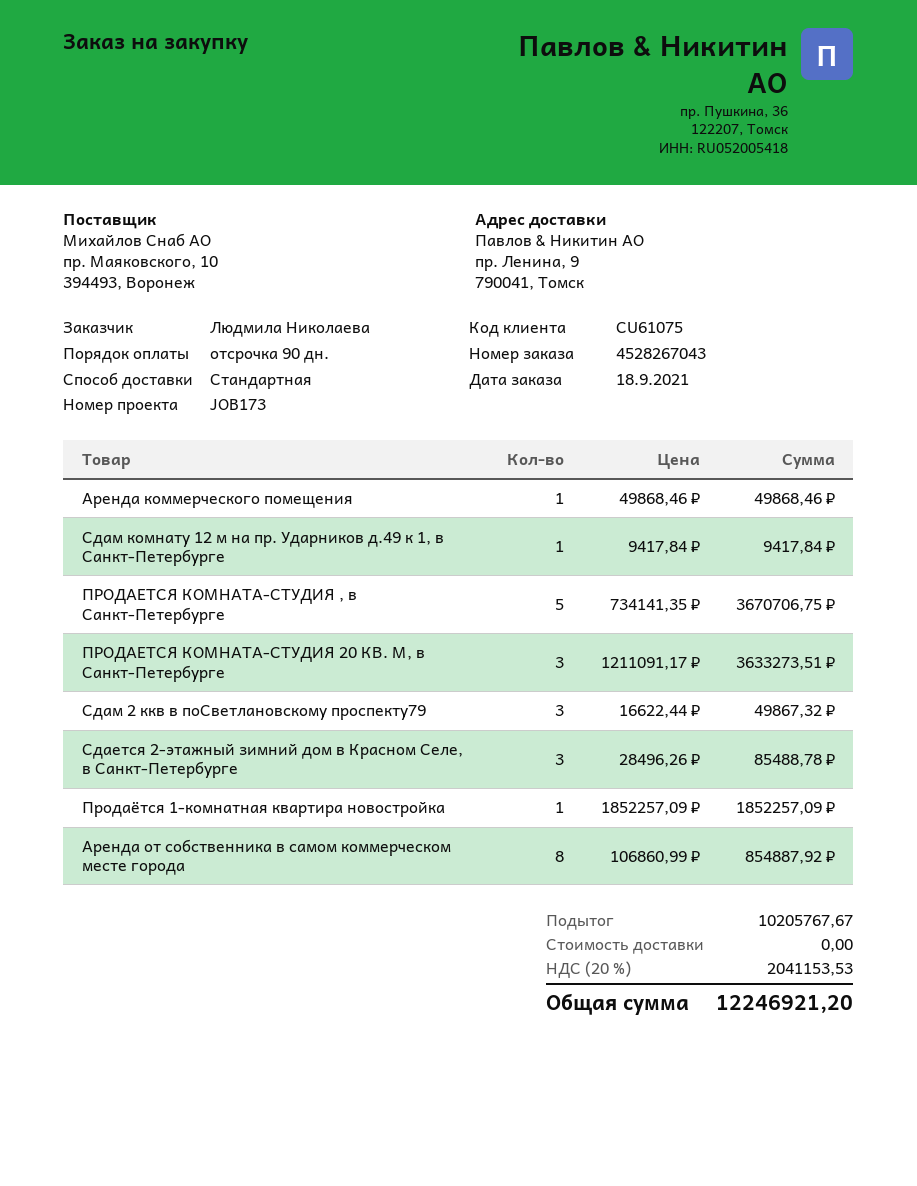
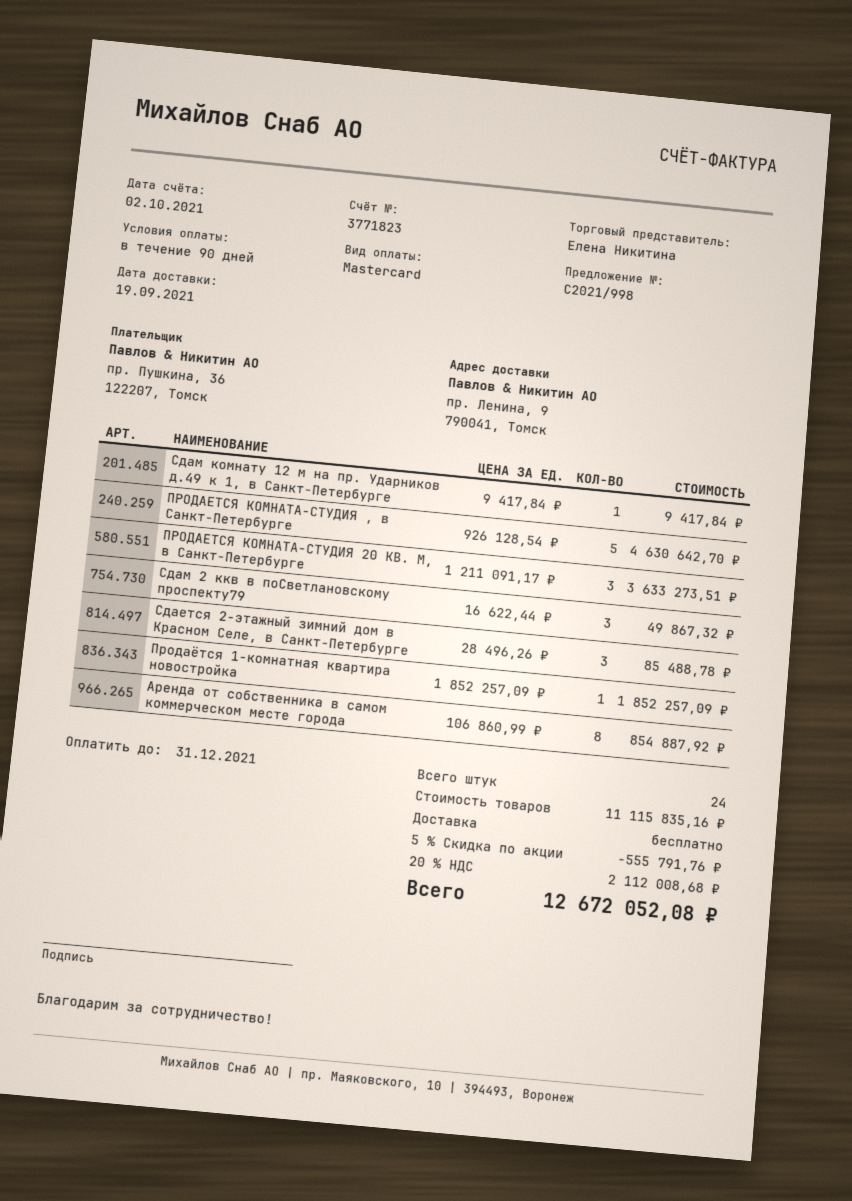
Аренда коммерческого помещения: 1 x 49868.46 = 49868.46 -> none
ПРОДАЕТСЯ КОМНАТА-СТУДИЯ , в Санкт-Петербурге: 5 x 734141.35 = 3670706.75 -> 5 x 926128.54 = 4630642.70
subtotal: 10205767.67 -> 11115835.16
discount: none -> 5% = 555791.76
tax: 20% = 2041153.53 -> 20% = 2112008.68
total: 12246921.20 -> 12672052.08

